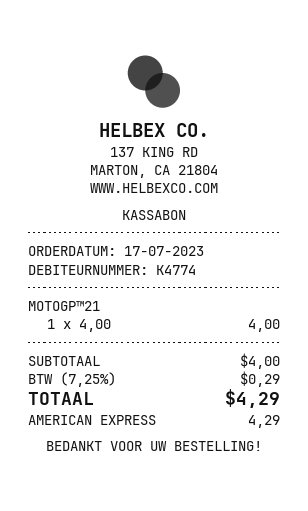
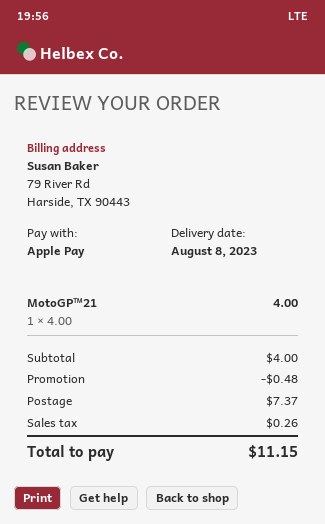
payment method: American Express -> Apple Pay
discount: none -> 0.48
shipping: none -> 7.37
tax: 0.29 -> 0.26
total: 4.29 -> 11.15

